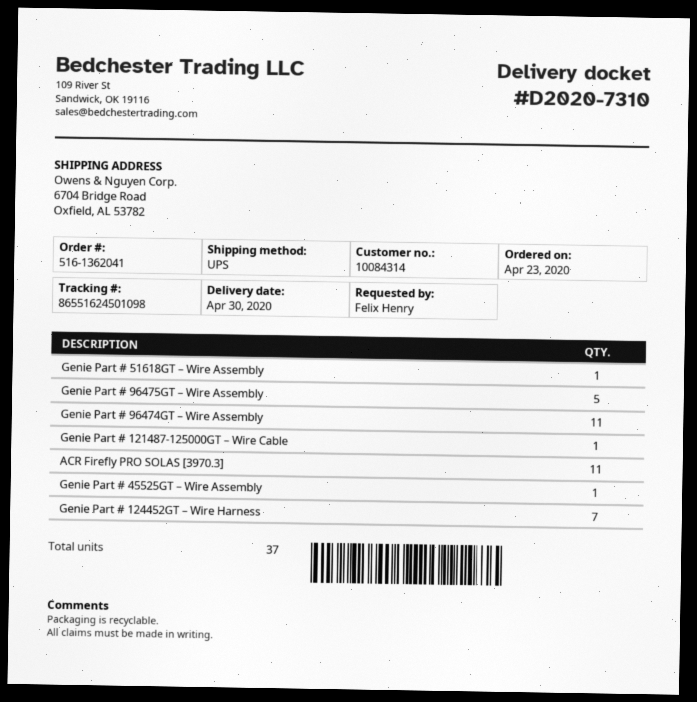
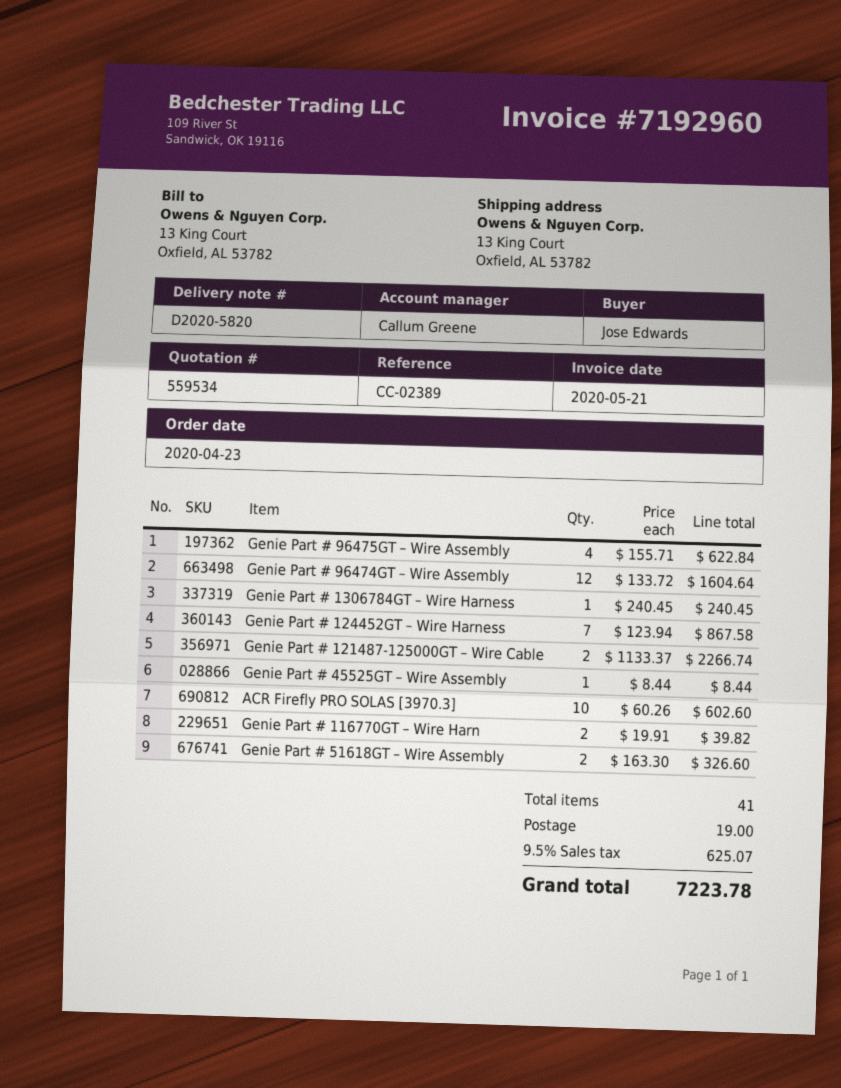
delivery note number: D2020-7310 -> D2020-5820
ordered by: Felix Henry -> Jose Edwards
ship to: 6704 Bridge Road, Oxfield, AL 53782 -> 13 King Court, Oxfield, AL 53782
Genie Part # 51618GT – Wire Assembly: 1 -> 2
Genie Part # 96475GT – Wire Assembly: 5 -> 4
Genie Part # 96474GT – Wire Assembly: 11 -> 12
Genie Part # 121487-125000GT – Wire Cable: 1 -> 2
ACR Firefly PRO SOLAS [3970.3]: 11 -> 10
Genie Part # 1306784GT – Wire Harness: none -> 1
Genie Part # 116770GT – Wire Harn: none -> 2
total quantity: 37 -> 41

